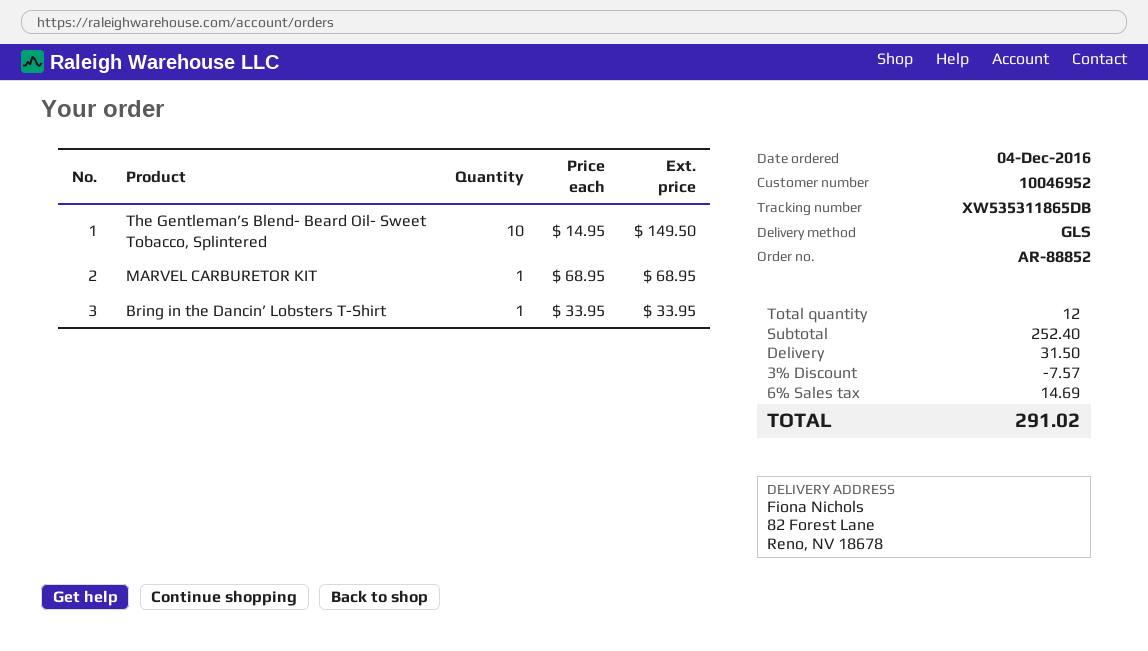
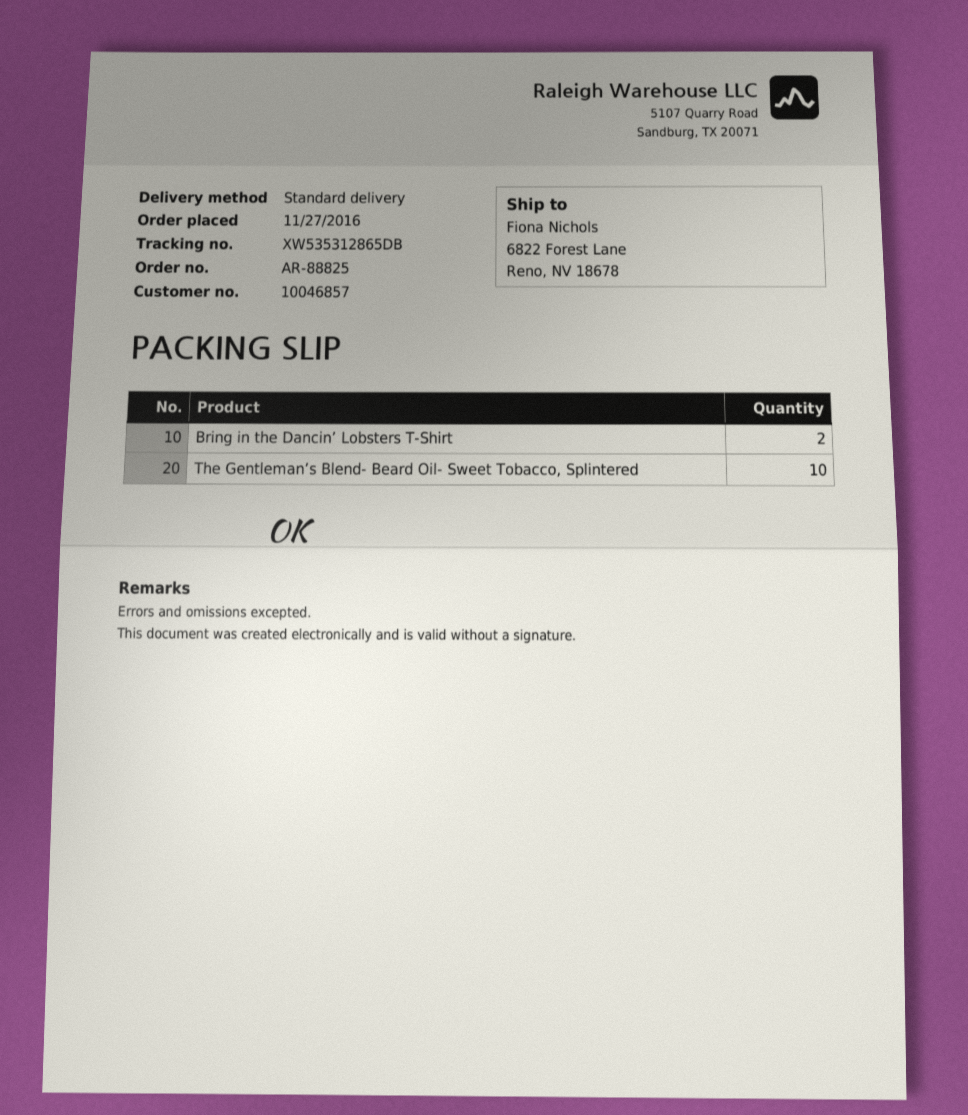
order number: AR-88852 -> AR-88825
order date: 2016-12-04 -> 2016-11-27
customer number: 10046952 -> 10046857
shipping method: GLS -> standard
tracking number: XW535311865DB -> XW535312865DB
ship to: 82 Forest Lane, Reno, NV 18678 -> 6822 Forest Lane, Reno, NV 18678
MARVEL CARBURETOR KIT: 1 -> none
Bring in the Dancin’ Lobsters T-Shirt: 1 -> 2

